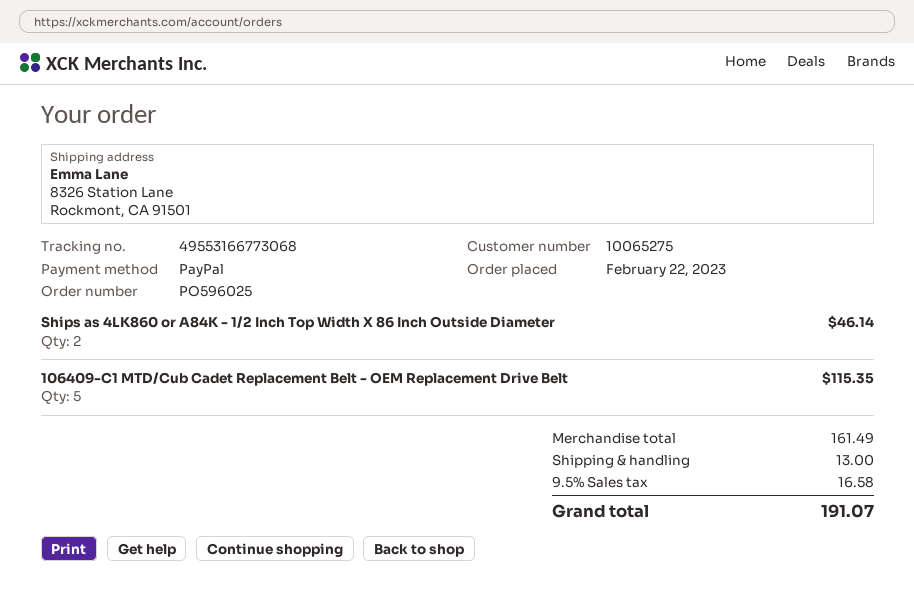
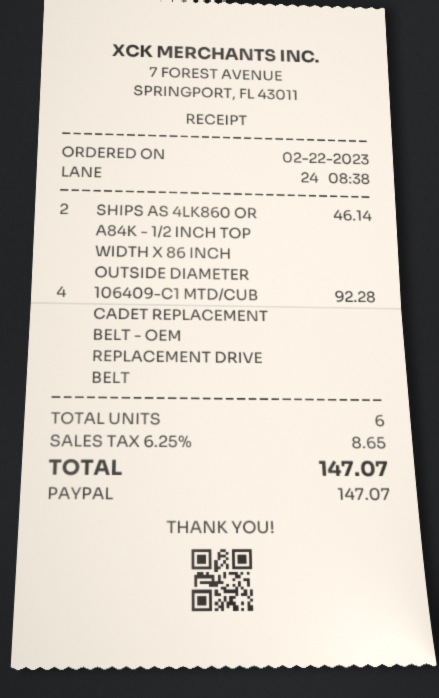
106409-C1 MTD/Cub Cadet Replacement Belt - OEM Replacement Drive Belt: 5 for 115.35 -> 4 for 92.28
shipping: 13.00 -> none
tax: 9.5% = 16.58 -> 6.25% = 8.65
total: 191.07 -> 147.07

